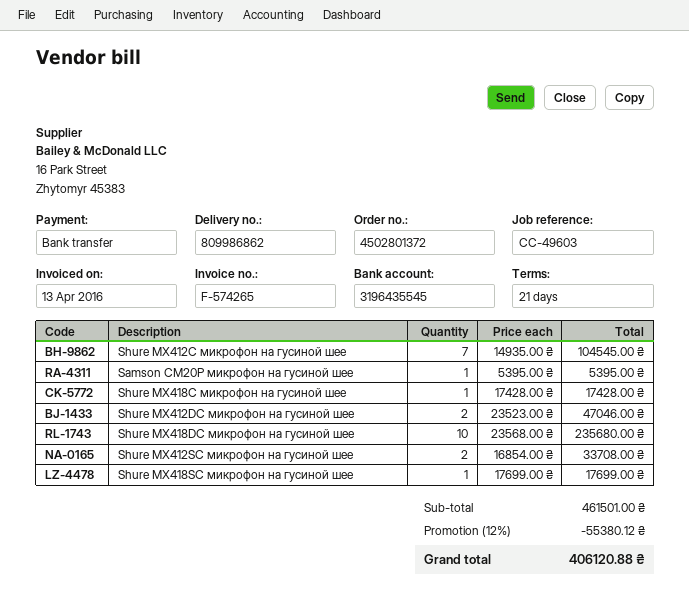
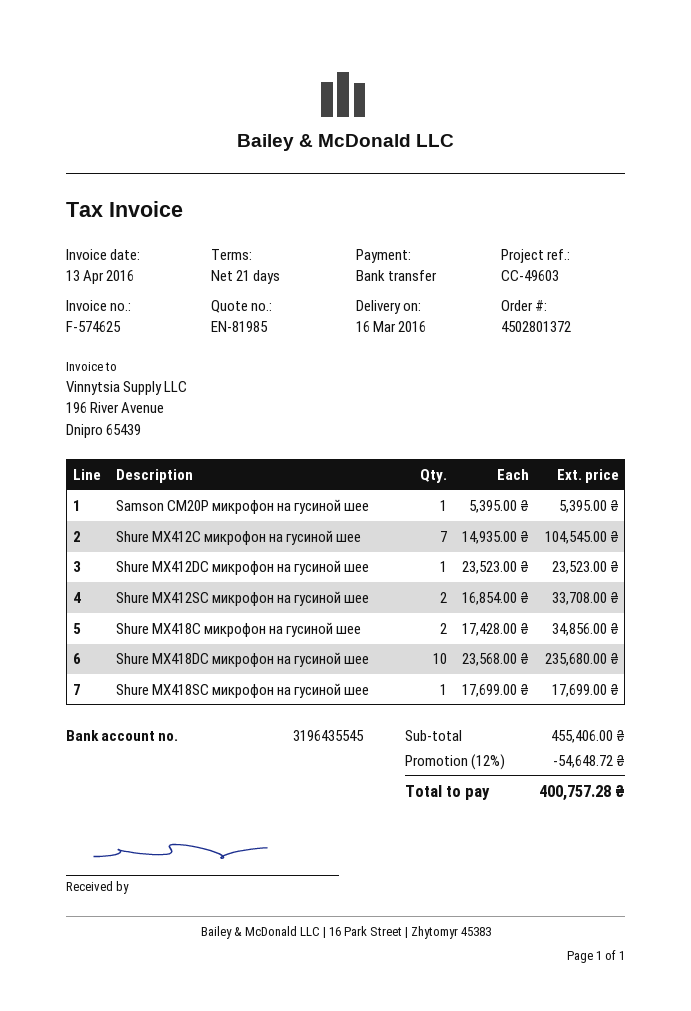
invoice number: F-574265 -> F-574625
Shure MX418C микрофон на гусиной шее: 1 x 17428.00 = 17428.00 -> 2 x 17428.00 = 34856.00
Shure MX412DC микрофон на гусиной шее: 2 x 23523.00 = 47046.00 -> 1 x 23523.00 = 23523.00
subtotal: 461501.00 -> 455406.00
discount: 12% = 55380.12 -> 12% = 54648.72
total: 406120.88 -> 400757.28

